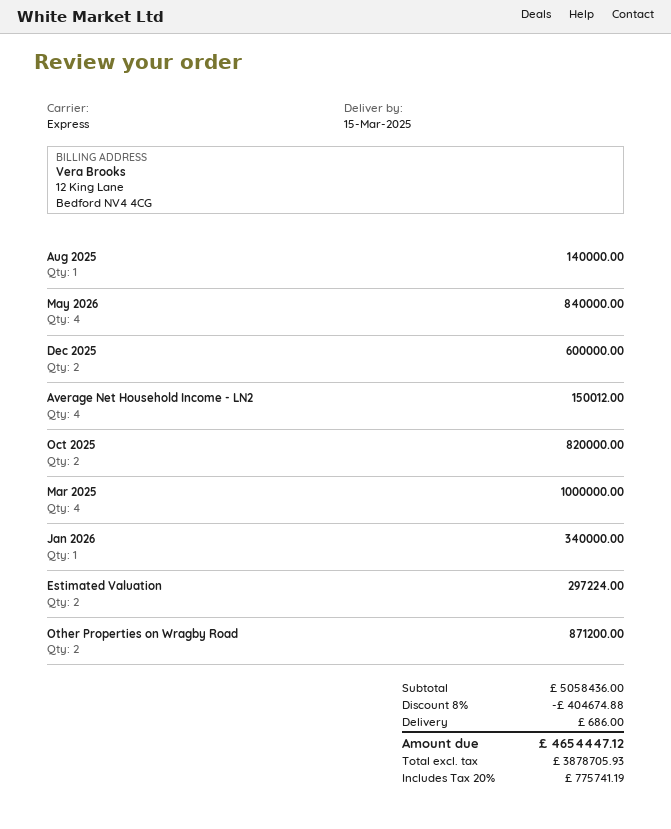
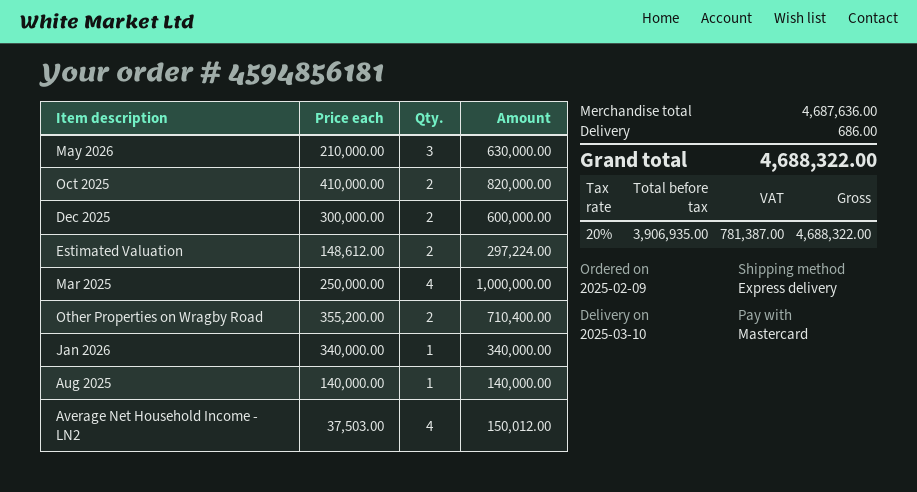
delivery date: 2025-03-15 -> 2025-03-10
May 2026: 4 for 840000.00 -> 3 for 630000.00
Other Properties on Wragby Road: 2 for 871200.00 -> 2 for 710400.00
subtotal: 5058436.00 -> 4687636.00
discount: 8% = 404674.88 -> none
net: 3878705.93 -> 3906935.00
tax: 20% = 775741.19 -> 20% = 781387.00
total: 4654447.12 -> 4688322.00

